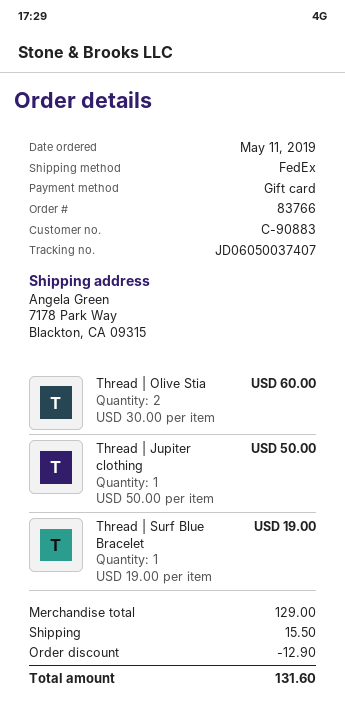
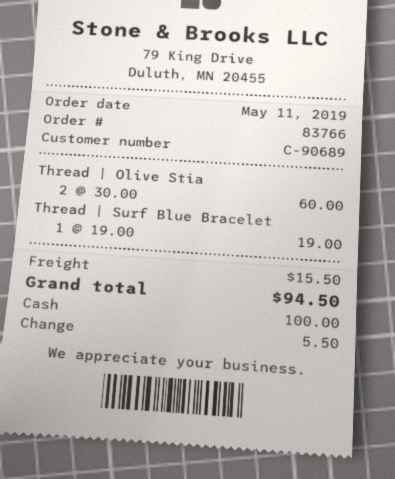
customer number: C-90883 -> C-90689
payment method: gift card -> cash
Thread | Jupiter clothing: 1 x 50.00 = 50.00 -> none
discount: 12.90 -> none
total: 131.60 -> 94.50

